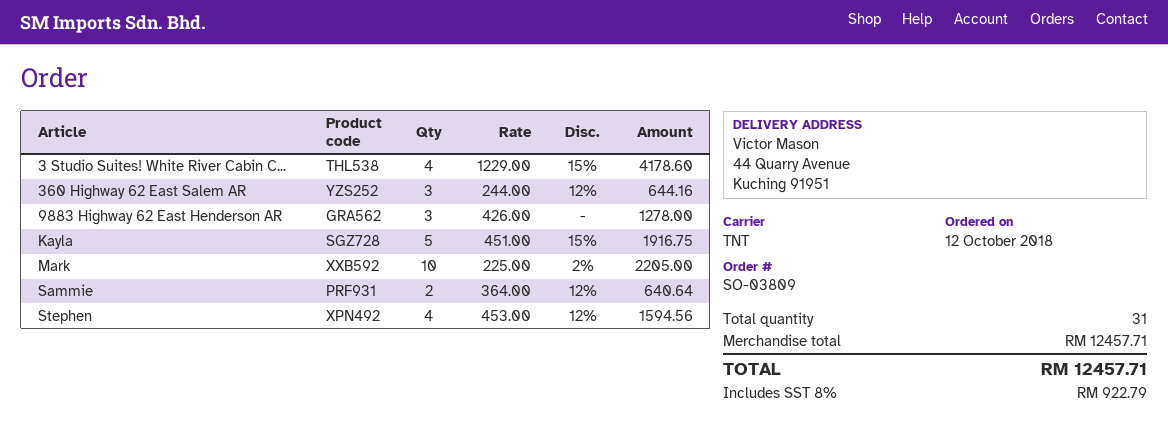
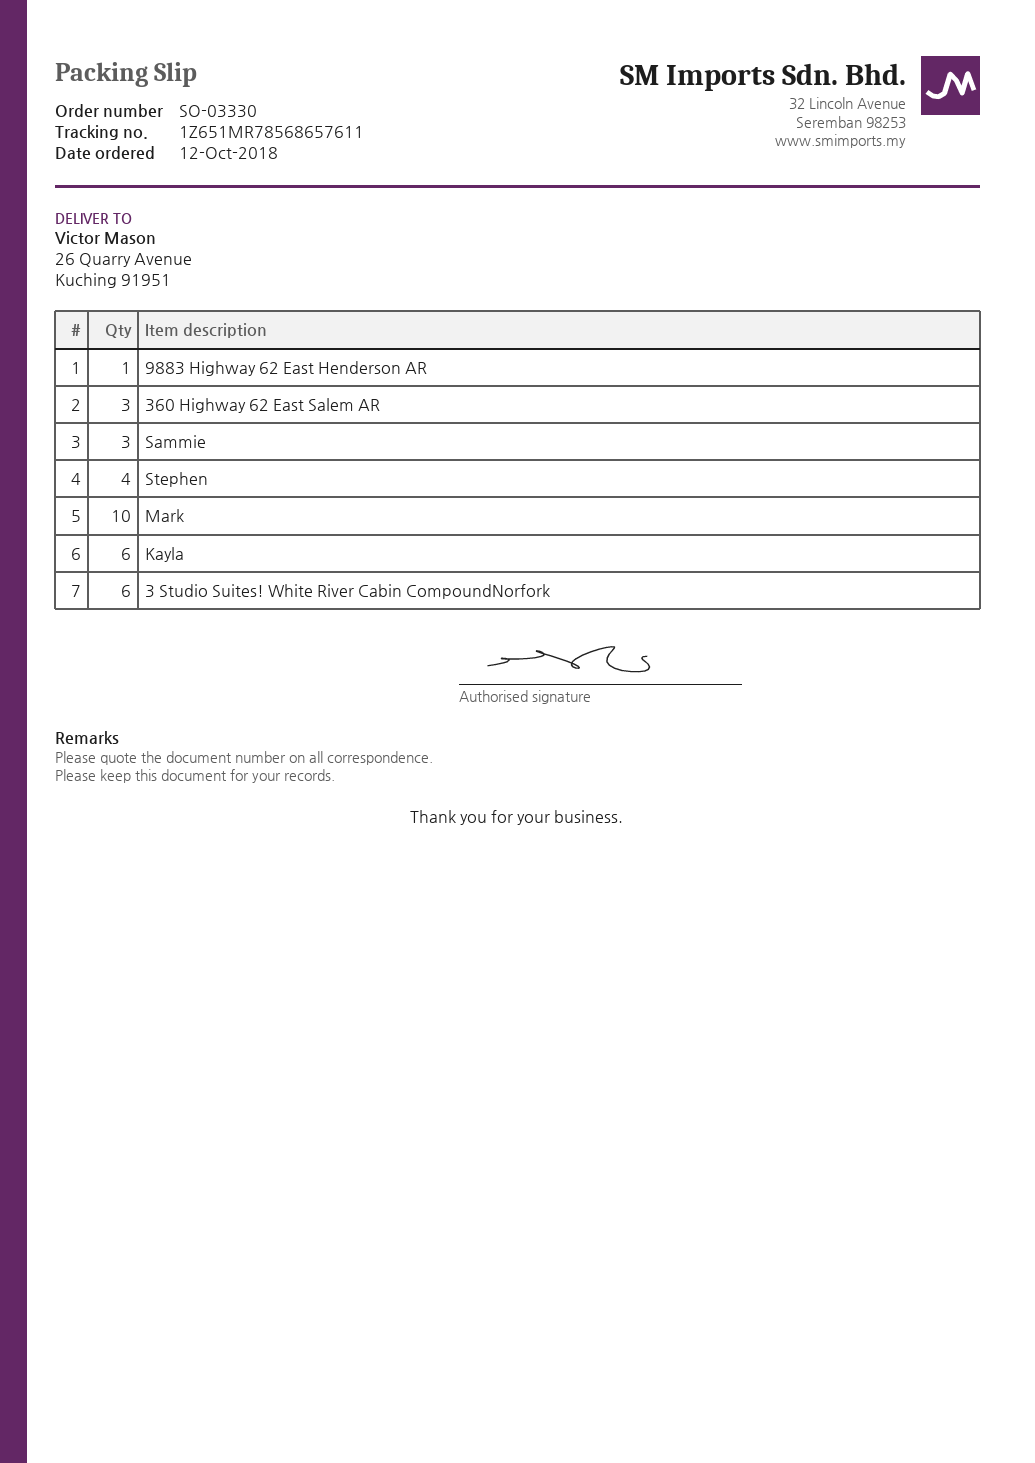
order number: SO-03809 -> SO-03330
ship to: 44 Quarry Avenue, Kuching 91951 -> 26 Quarry Avenue, Kuching 91951
3 Studio Suites! White River Cabin C...: 4 -> 6
9883 Highway 62 East Henderson AR: 3 -> 1
Kayla: 5 -> 6
Sammie: 2 -> 3

